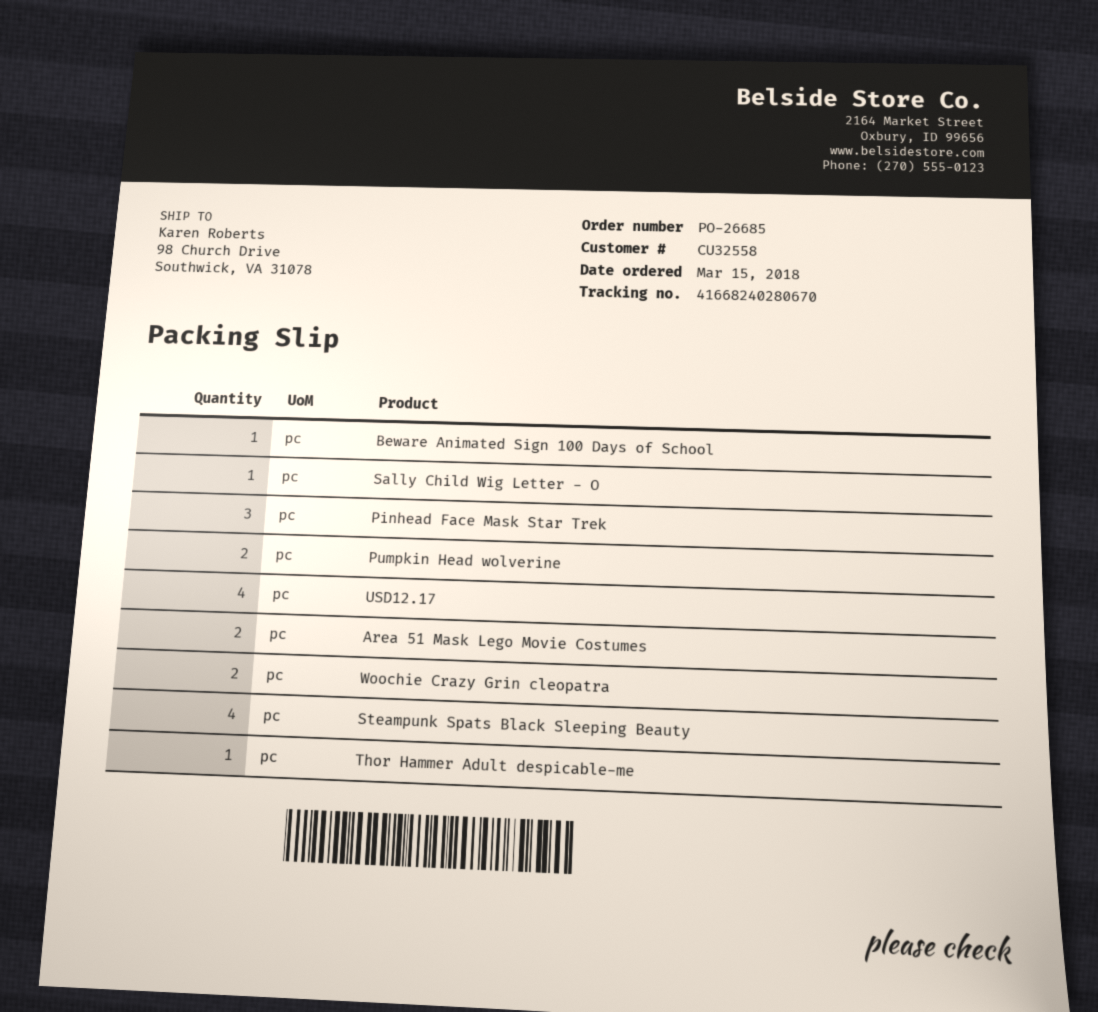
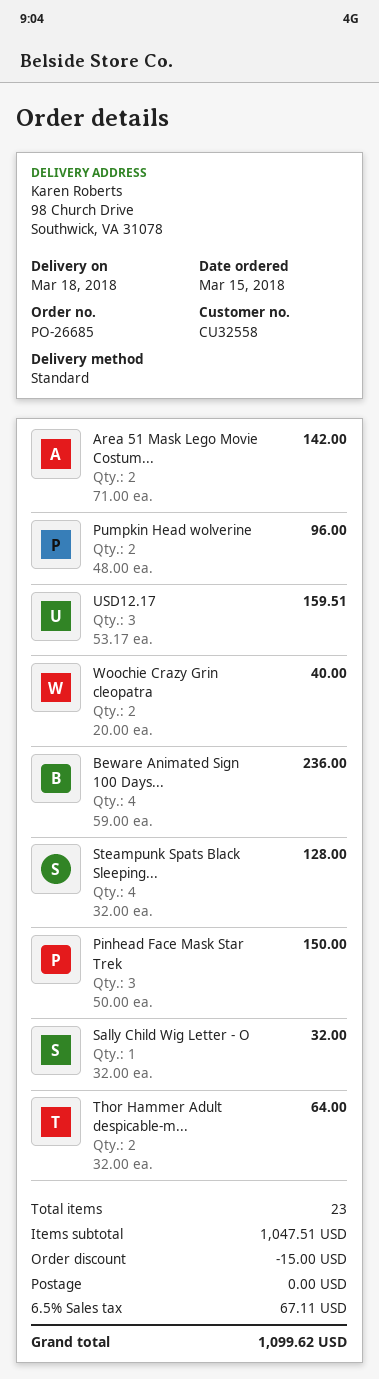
Beware Animated Sign 100 Days of School: 1 -> 4
USD12.17: 4 -> 3
Thor Hammer Adult despicable-me: 1 -> 2

